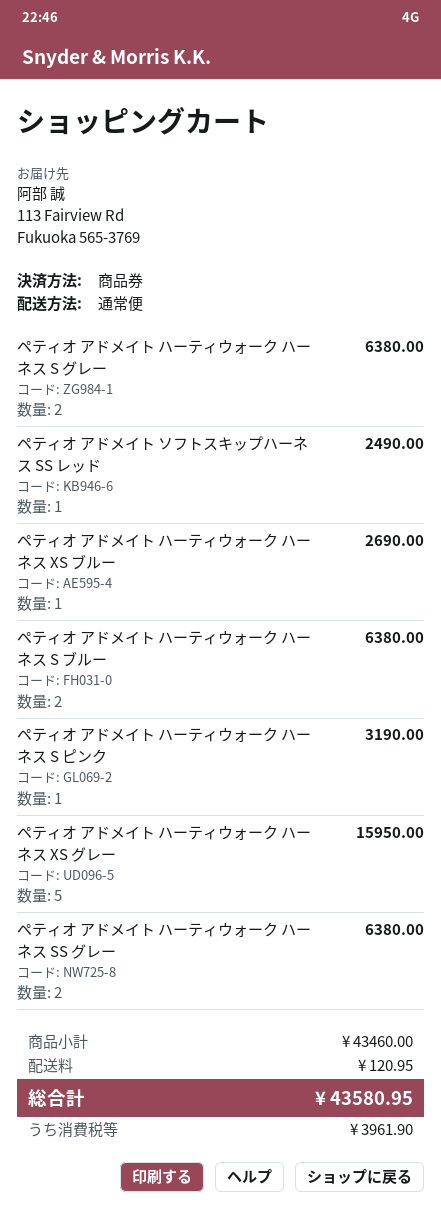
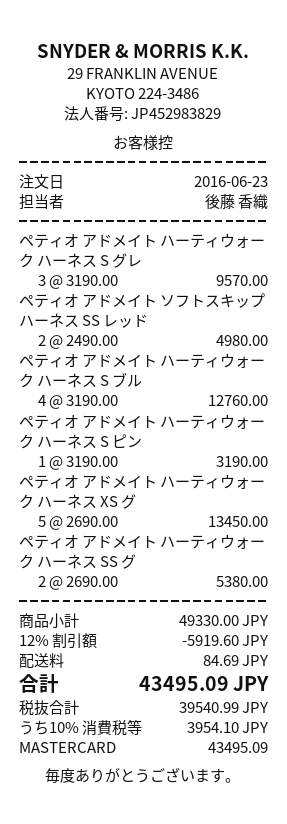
payment method: gift card -> Mastercard
ペティオ アドメイト ハーティウォーク ハーネス S グレー: 2 for 6380.00 -> 3 for 9570.00
ペティオ アドメイト ソフトスキップハーネス SS レッド: 1 for 2490.00 -> 2 for 4980.00
ペティオ アドメイト ハーティウォーク ハーネス XS ブルー: 1 for 2690.00 -> none
ペティオ アドメイト ハーティウォーク ハーネス S ブルー: 2 for 6380.00 -> 4 for 12760.00
ペティオ アドメイト ハーティウォーク ハーネス XS グレー: 5 for 15950.00 -> 5 for 13450.00
ペティオ アドメイト ハーティウォーク ハーネス SS グレー: 2 for 6380.00 -> 2 for 5380.00
subtotal: 43460.00 -> 49330.00
discount: none -> 12% = 5919.60
shipping: 120.95 -> 84.69
tax: 3961.90 -> 3954.10
total: 43580.95 -> 43495.09

